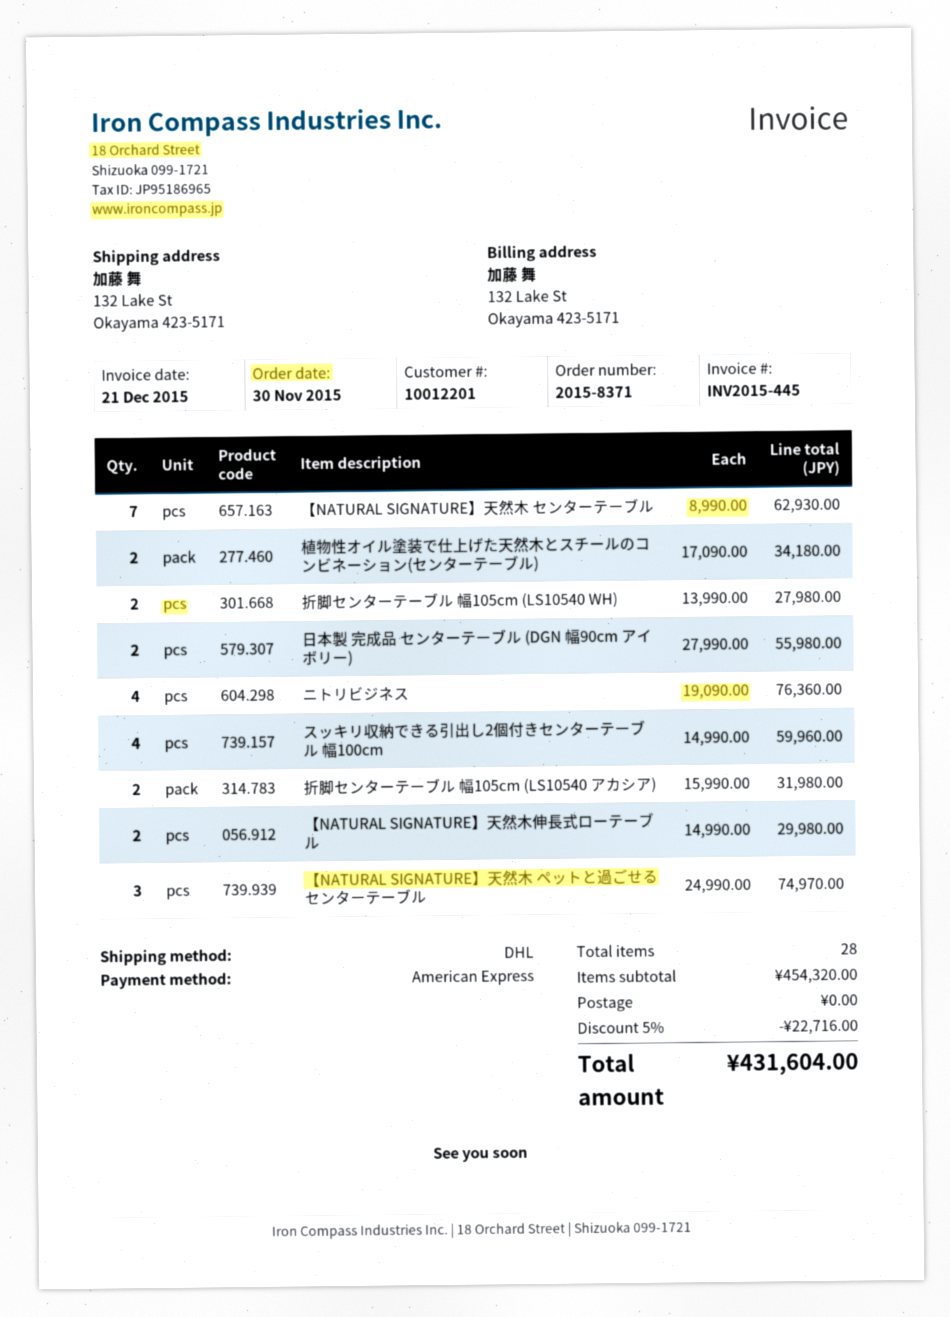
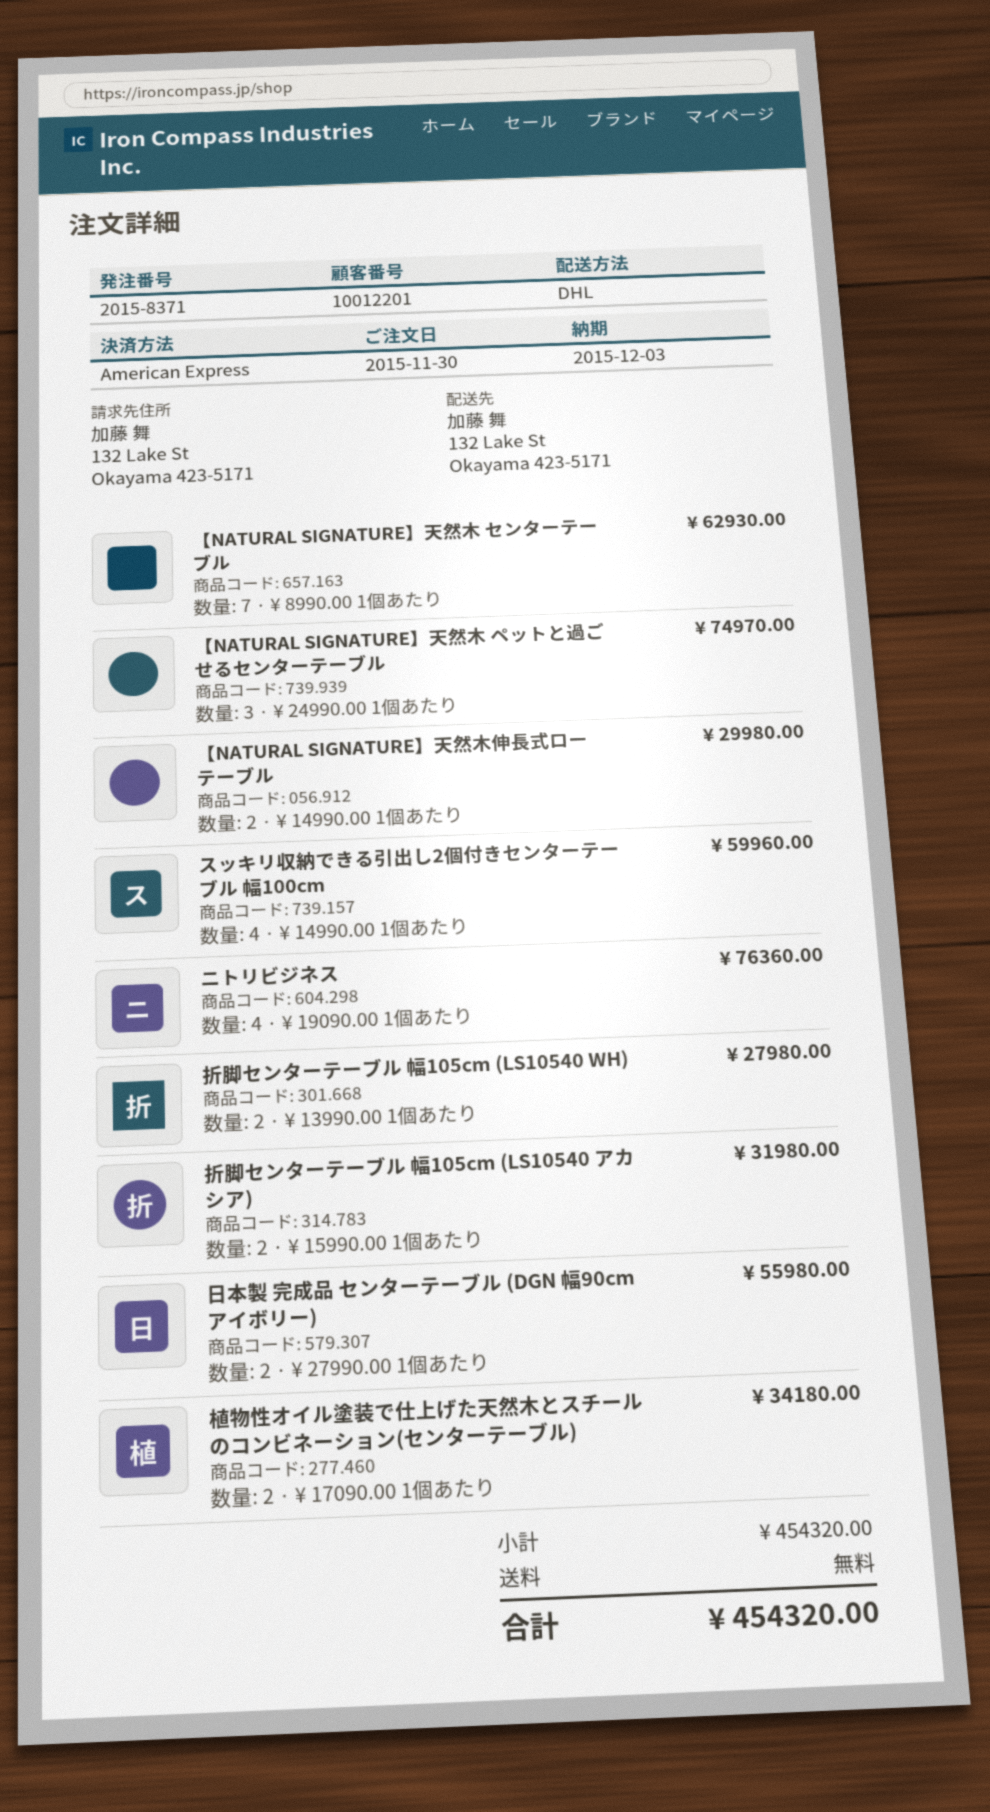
discount: 5% = 22716.00 -> none
total: 431604.00 -> 454320.00

